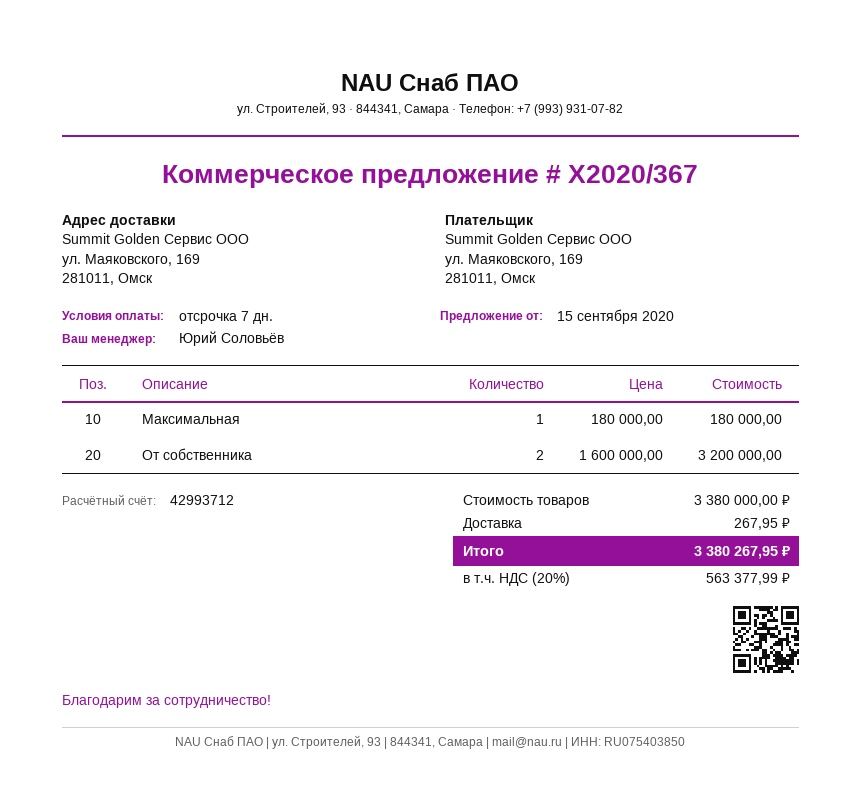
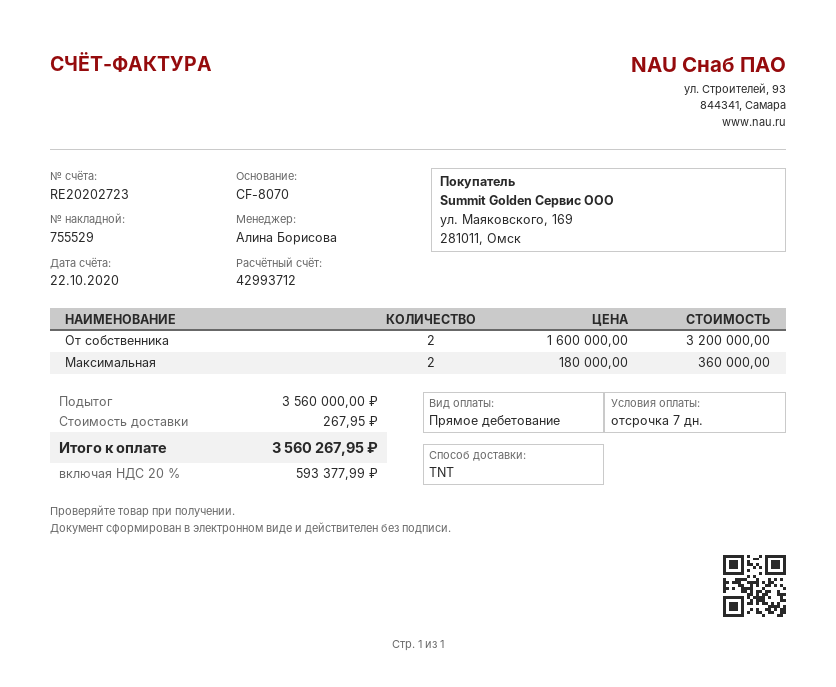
sales rep: Юрий Соловьёв -> Алина Борисова
Максимальная: 1 x 180000.00 = 180000.00 -> 2 x 180000.00 = 360000.00
subtotal: 3380000.00 -> 3560000.00
tax: 20% = 563377.99 -> 20% = 593377.99
total: 3380267.95 -> 3560267.95

